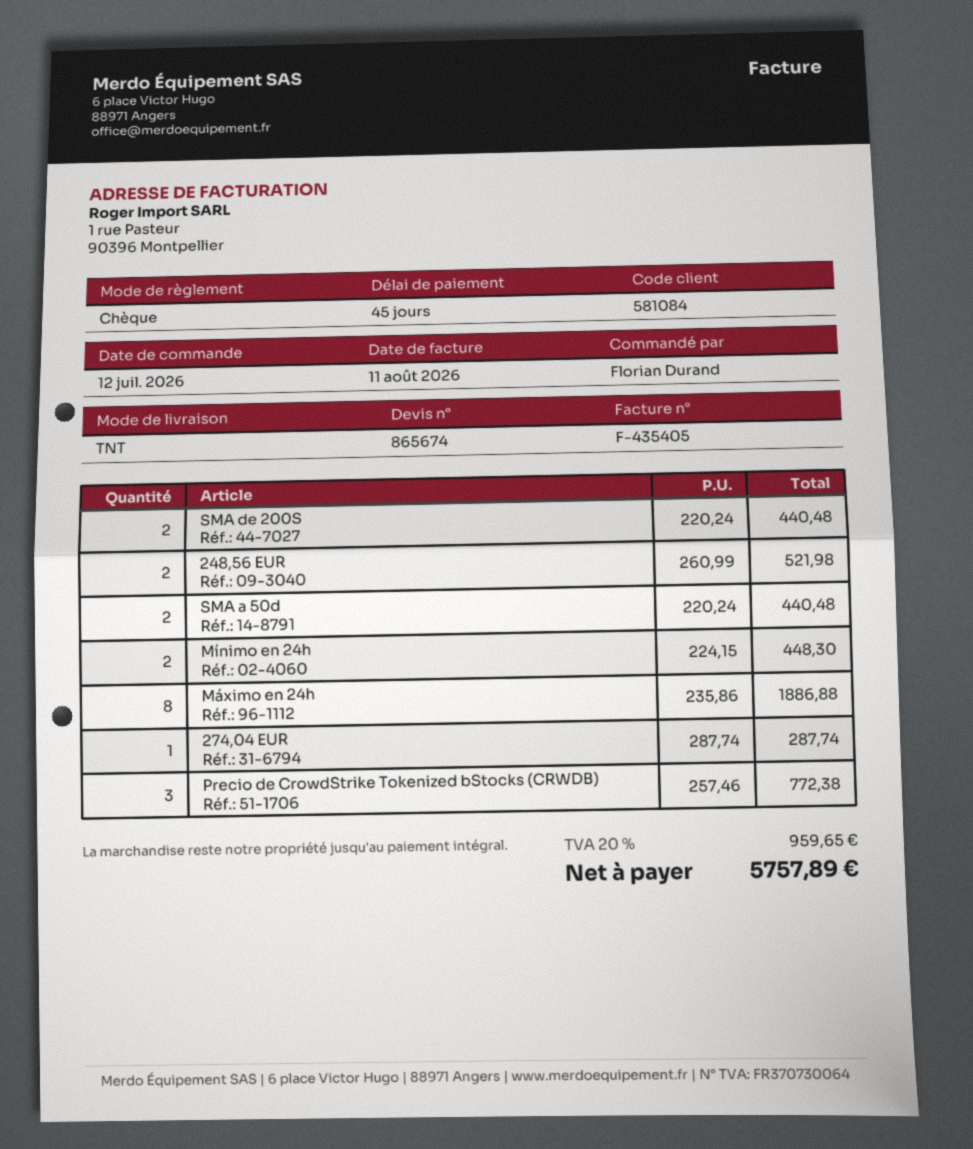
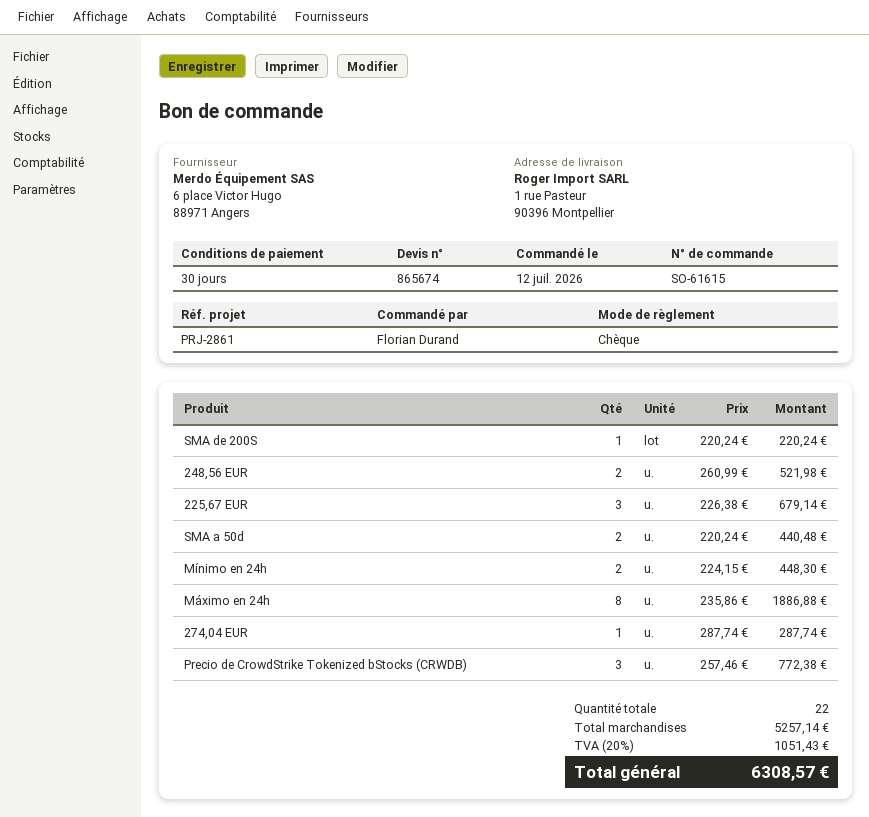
payment terms: 45 days -> 30 days
SMA de 200S: 2 x 220.24 = 440.48 -> 1 x 220.24 = 220.24
225,67 EUR: none -> 3 x 226.38 = 679.14
tax: 20% = 959.65 -> 20% = 1051.43
total: 5757.89 -> 6308.57

